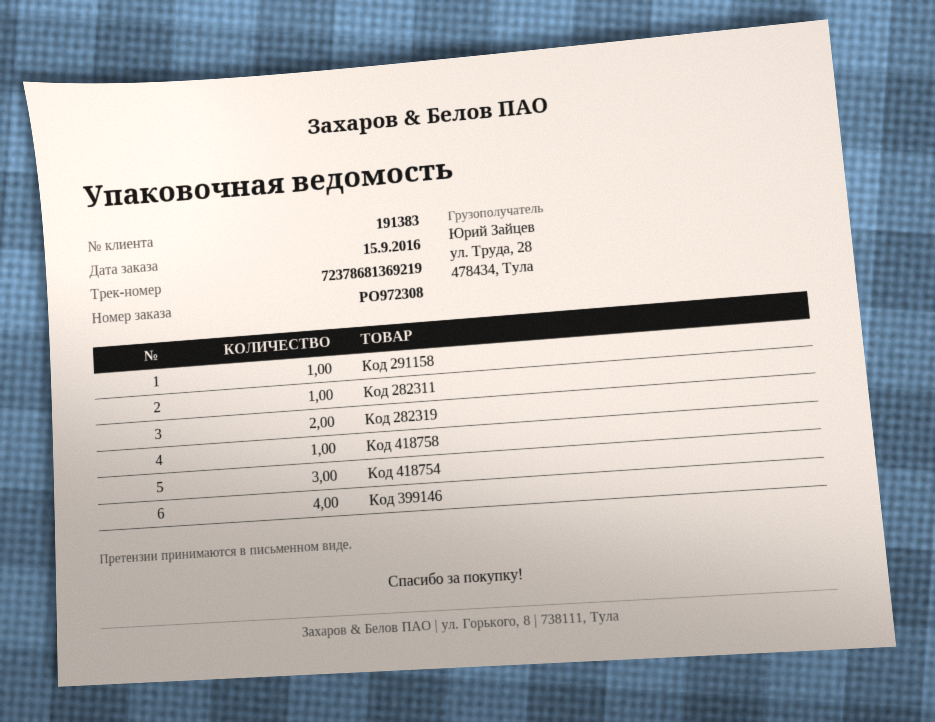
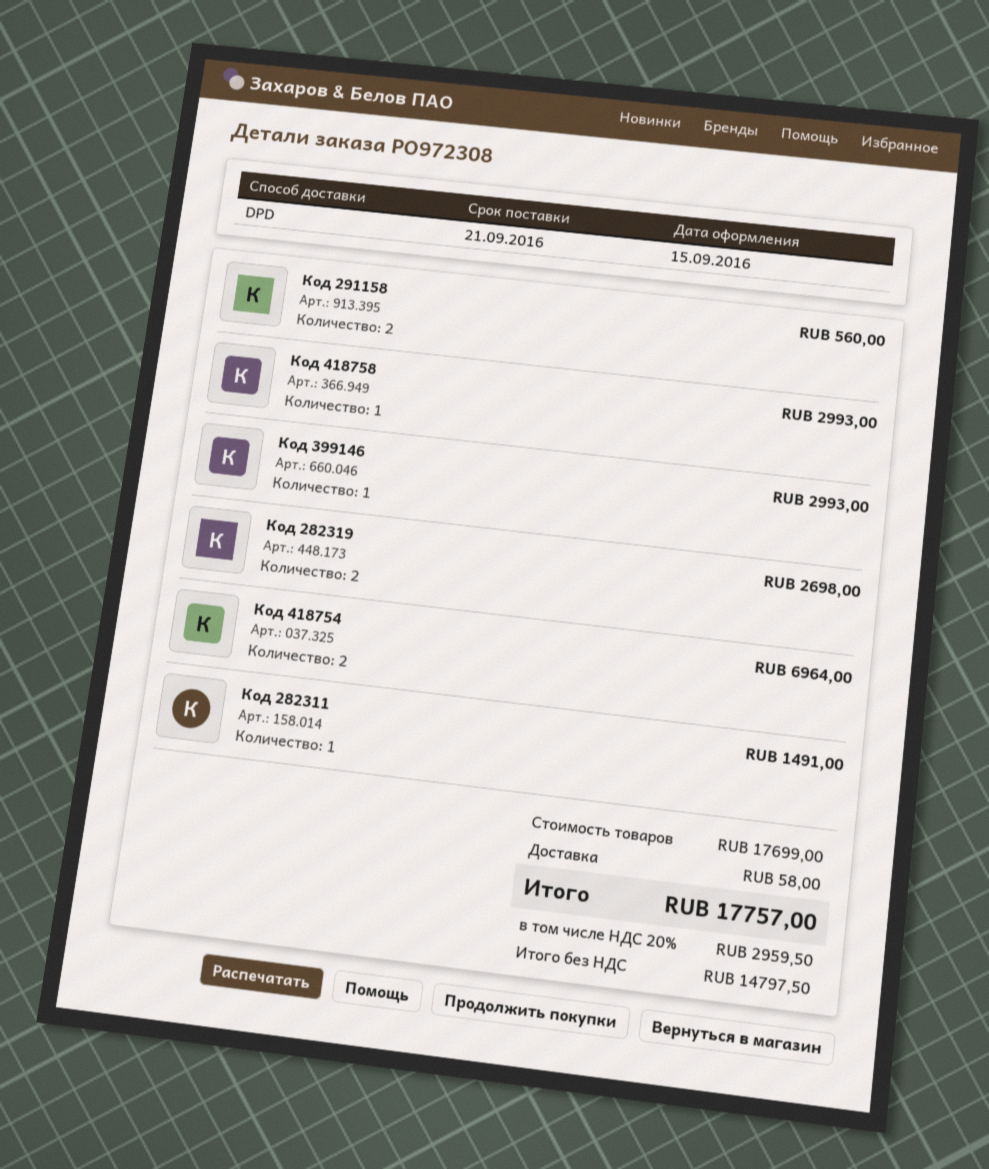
Код 291158: 1 -> 2
Код 418754: 3 -> 2
Код 399146: 4 -> 1

